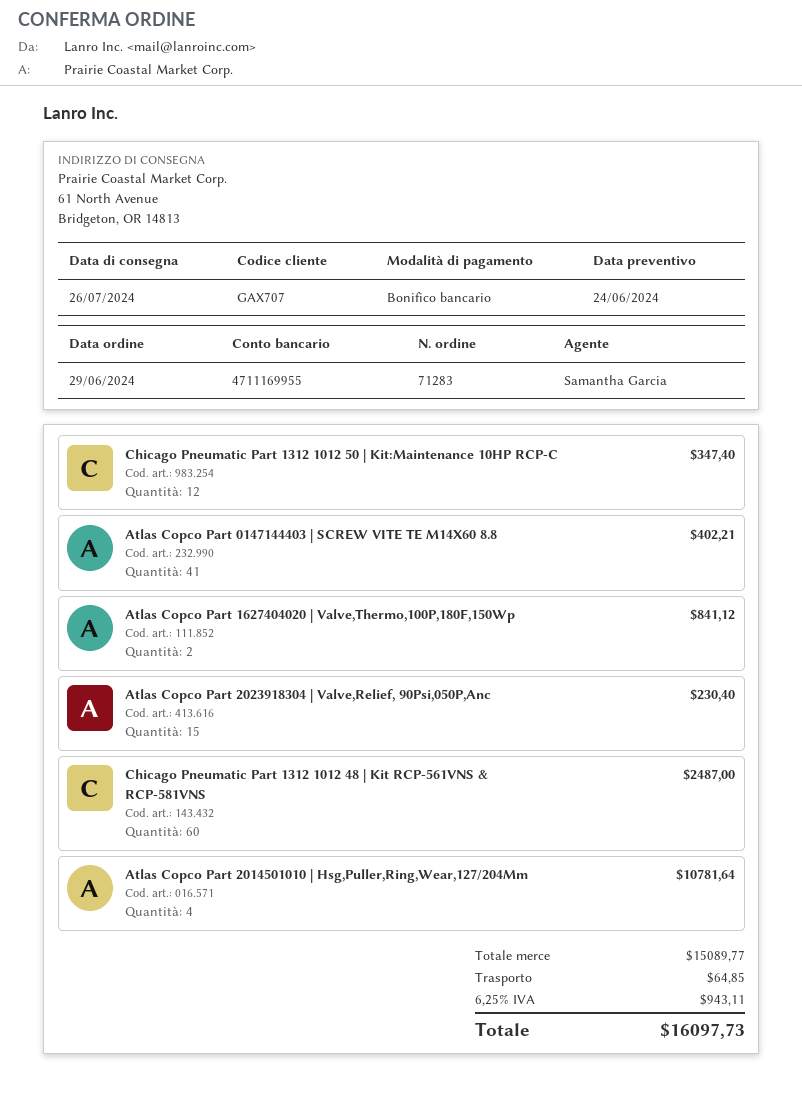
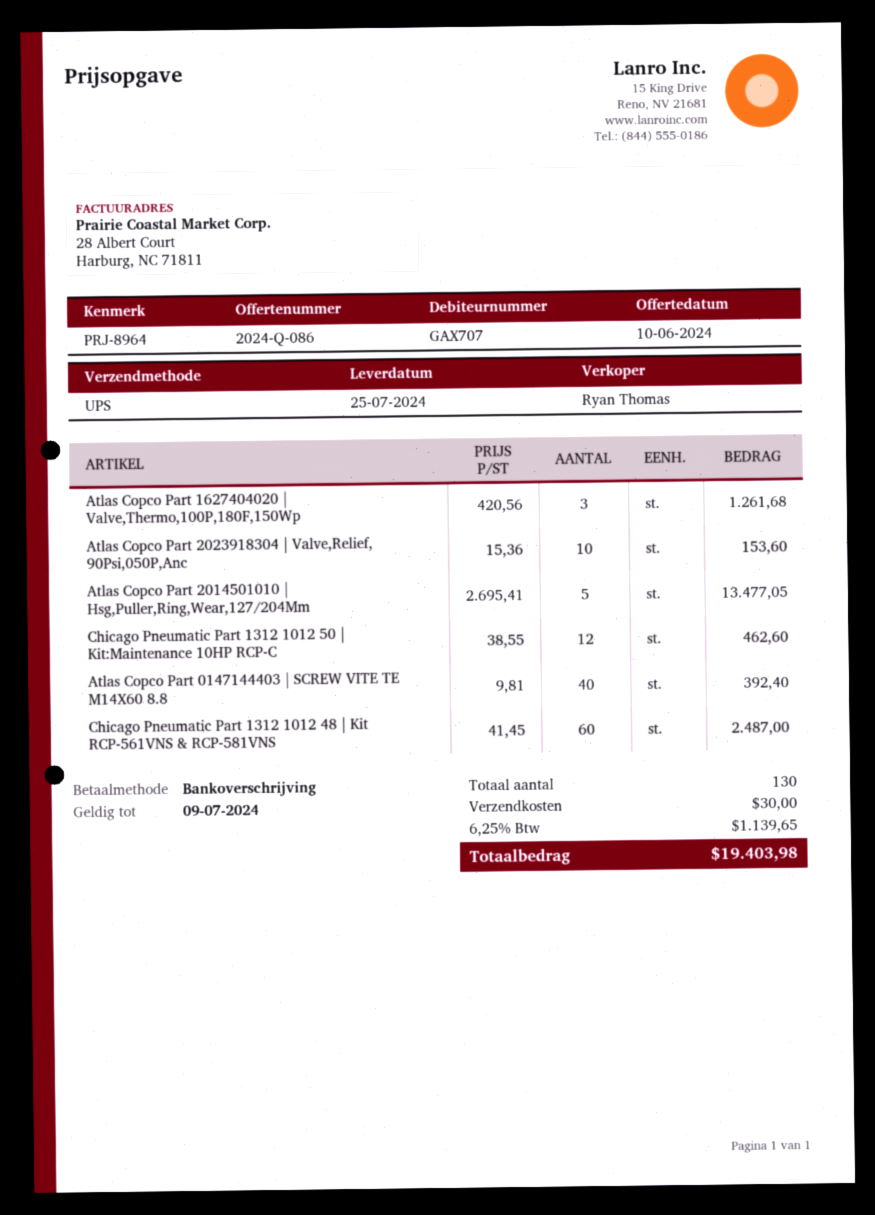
quote date: 2024-06-24 -> 2024-06-10
delivery date: 2024-07-26 -> 2024-07-25
sales rep: Samantha Garcia -> Ryan Thomas
Chicago Pneumatic Part 1312 1012 50 | Kit:Maintenance 10HP RCP-C: 12 for 347.40 -> 12 for 462.60
Atlas Copco Part 0147144403 | SCREW VITE TE M14X60 8.8: 41 for 402.21 -> 40 for 392.40
Atlas Copco Part 1627404020 | Valve,Thermo,100P,180F,150Wp: 2 for 841.12 -> 3 for 1261.68
Atlas Copco Part 2023918304 | Valve,Relief, 90Psi,050P,Anc: 15 for 230.40 -> 10 for 153.60
Atlas Copco Part 2014501010 | Hsg,Puller,Ring,Wear,127/204Mm: 4 for 10781.64 -> 5 for 13477.05
shipping: 64.85 -> 30.00
tax: 6.25% = 943.11 -> 6.25% = 1139.65
total: 16097.73 -> 19403.98

